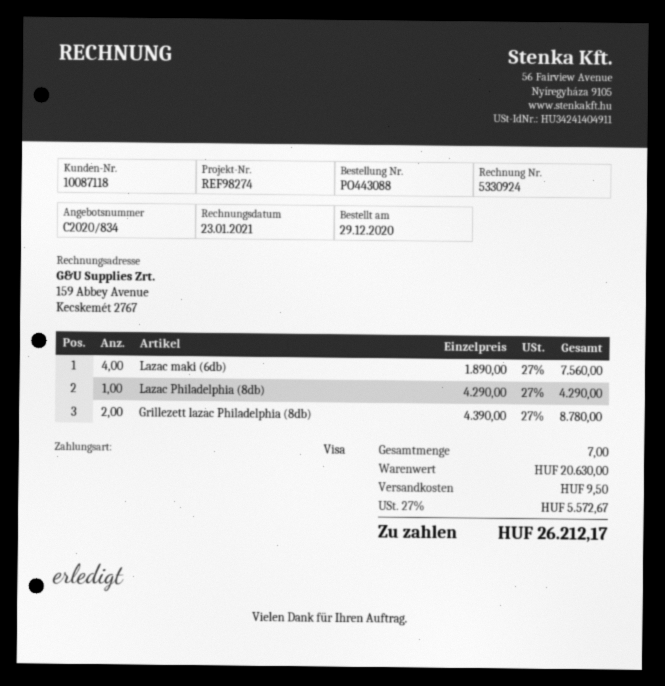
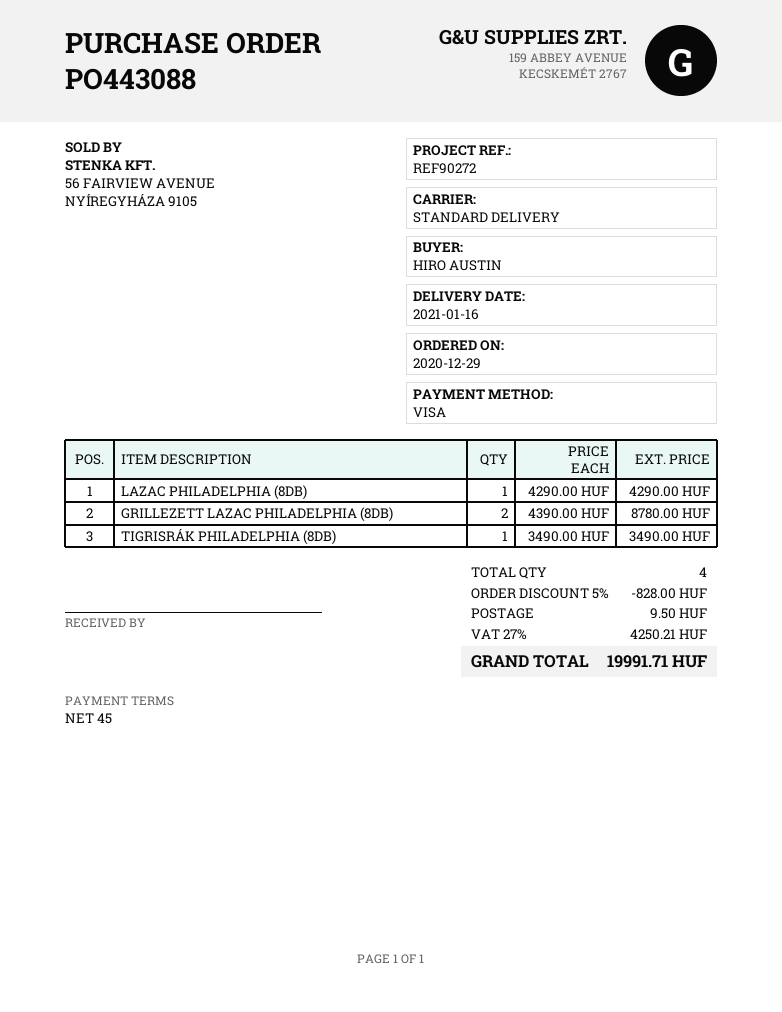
reference: REF98274 -> REF90272
Lazac maki (6db): 4 x 1890.00 = 7560.00 -> none
TIGRISRÁK PHILADELPHIA (8DB): none -> 1 x 3490.00 = 3490.00
total quantity: 7 -> 4
discount: none -> 5% = 828.00
tax: 27% = 5572.67 -> 27% = 4250.21
total: 26212.17 -> 19991.71

